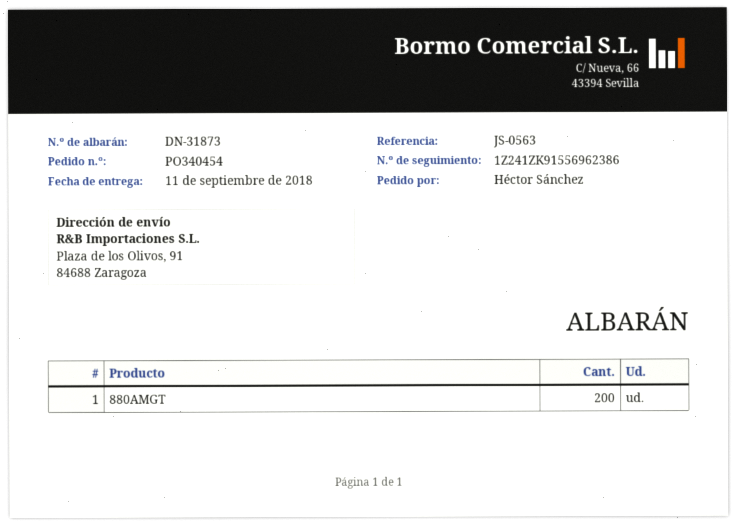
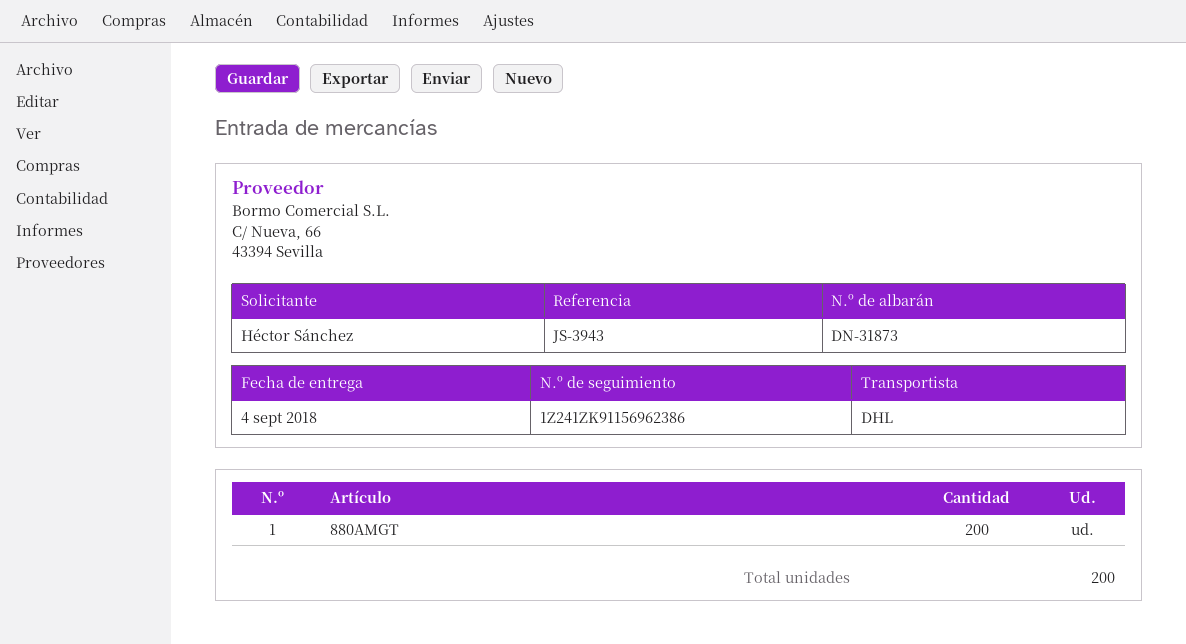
delivery date: 2018-09-11 -> 2018-09-04
reference: JS-0563 -> JS-3943
tracking number: 1Z241ZK91556962386 -> 1Z241ZK91156962386

